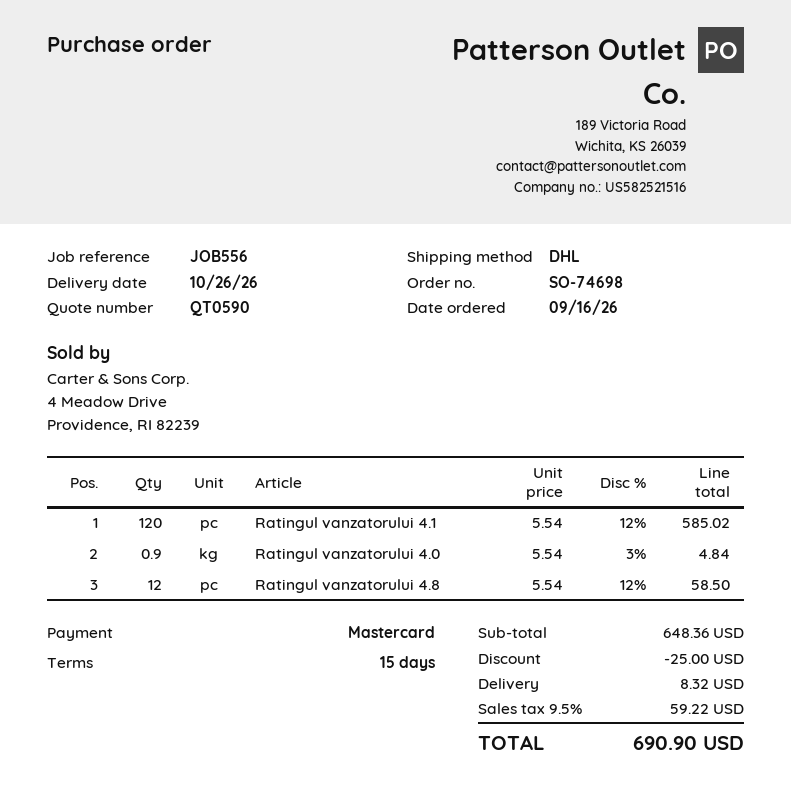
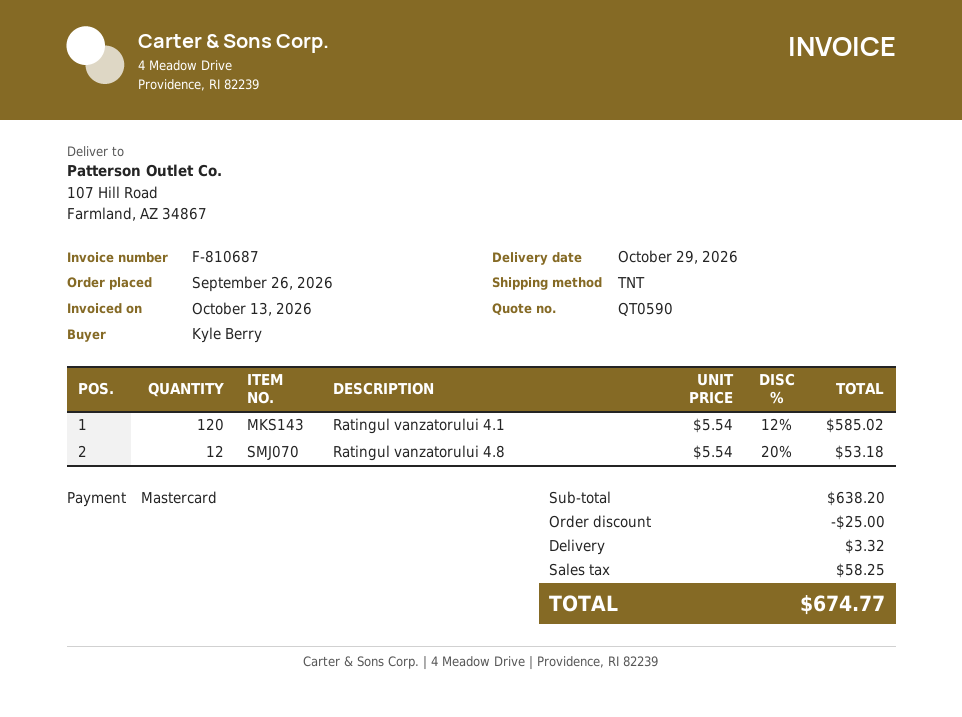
order date: 2026-09-16 -> 2026-09-26
delivery date: 2026-10-26 -> 2026-10-29
shipping method: DHL -> TNT
Ratingul vanzatorului 4.0: 0.9 x 5.54 - 3% = 4.84 -> none
Ratingul vanzatorului 4.8: 12 x 5.54 - 12% = 58.50 -> 12 x 5.54 - 20% = 53.18
subtotal: 648.36 -> 638.20
shipping: 8.32 -> 3.32
tax: 59.22 -> 58.25
total: 690.90 -> 674.77

